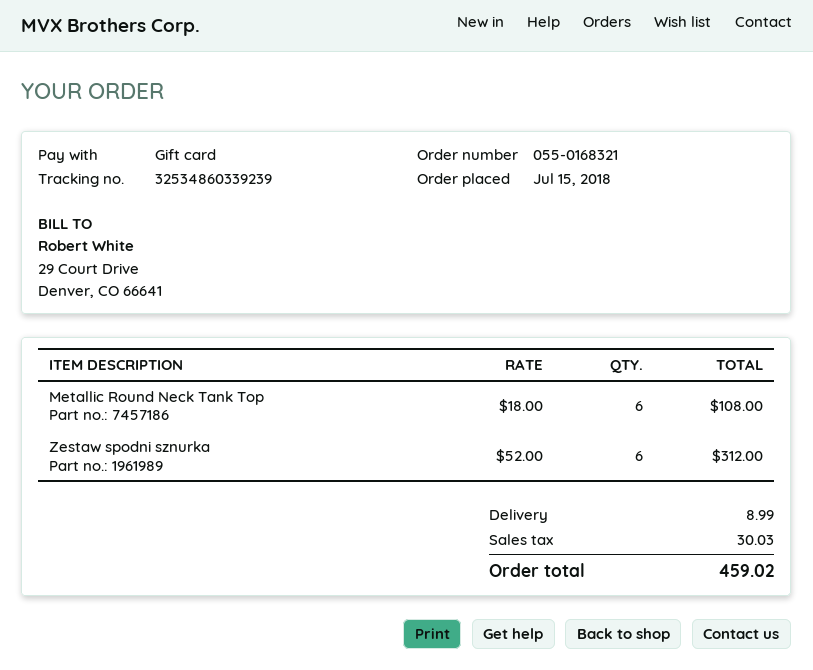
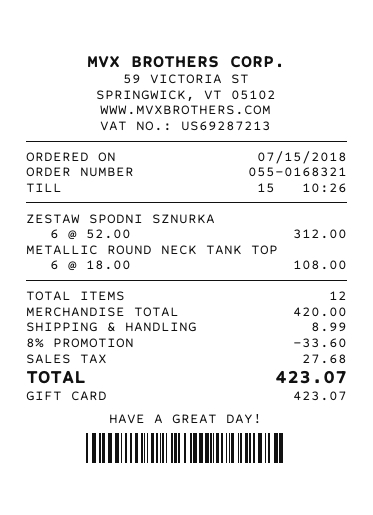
discount: none -> 8% = 33.60
tax: 30.03 -> 27.68
total: 459.02 -> 423.07

